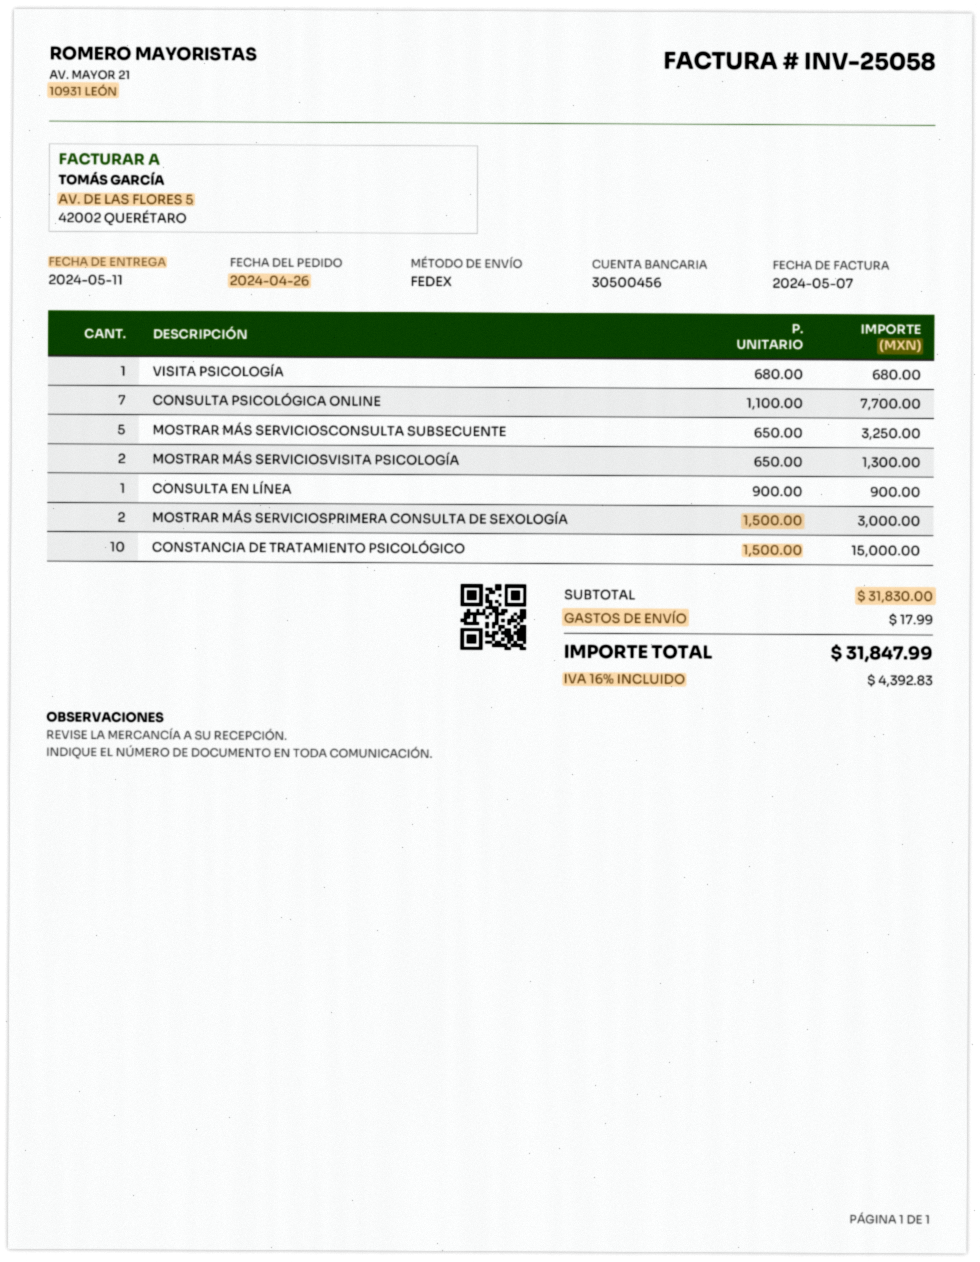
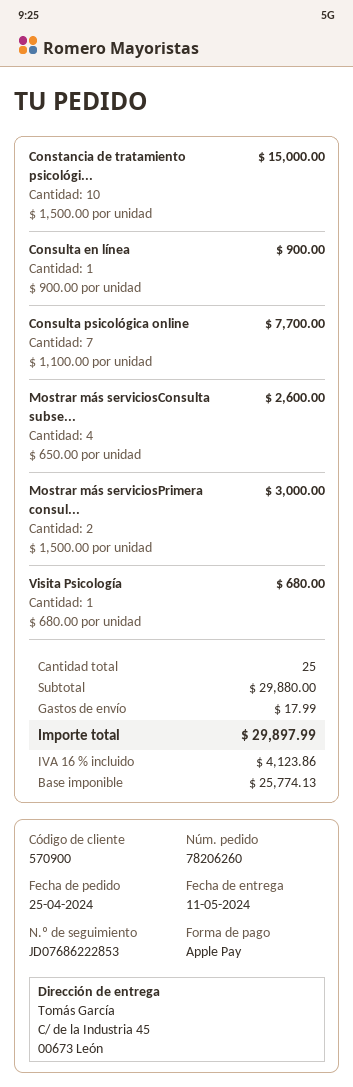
order date: 2024-04-26 -> 2024-04-25
MOSTRAR MÁS SERVICIOSCONSULTA SUBSECUENTE: 5 x 650.00 = 3250.00 -> 4 x 650.00 = 2600.00
MOSTRAR MÁS SERVICIOSVISITA PSICOLOGÍA: 2 x 650.00 = 1300.00 -> none
subtotal: 31830.00 -> 29880.00
tax: 16% = 4392.83 -> 16% = 4123.86
total: 31847.99 -> 29897.99

